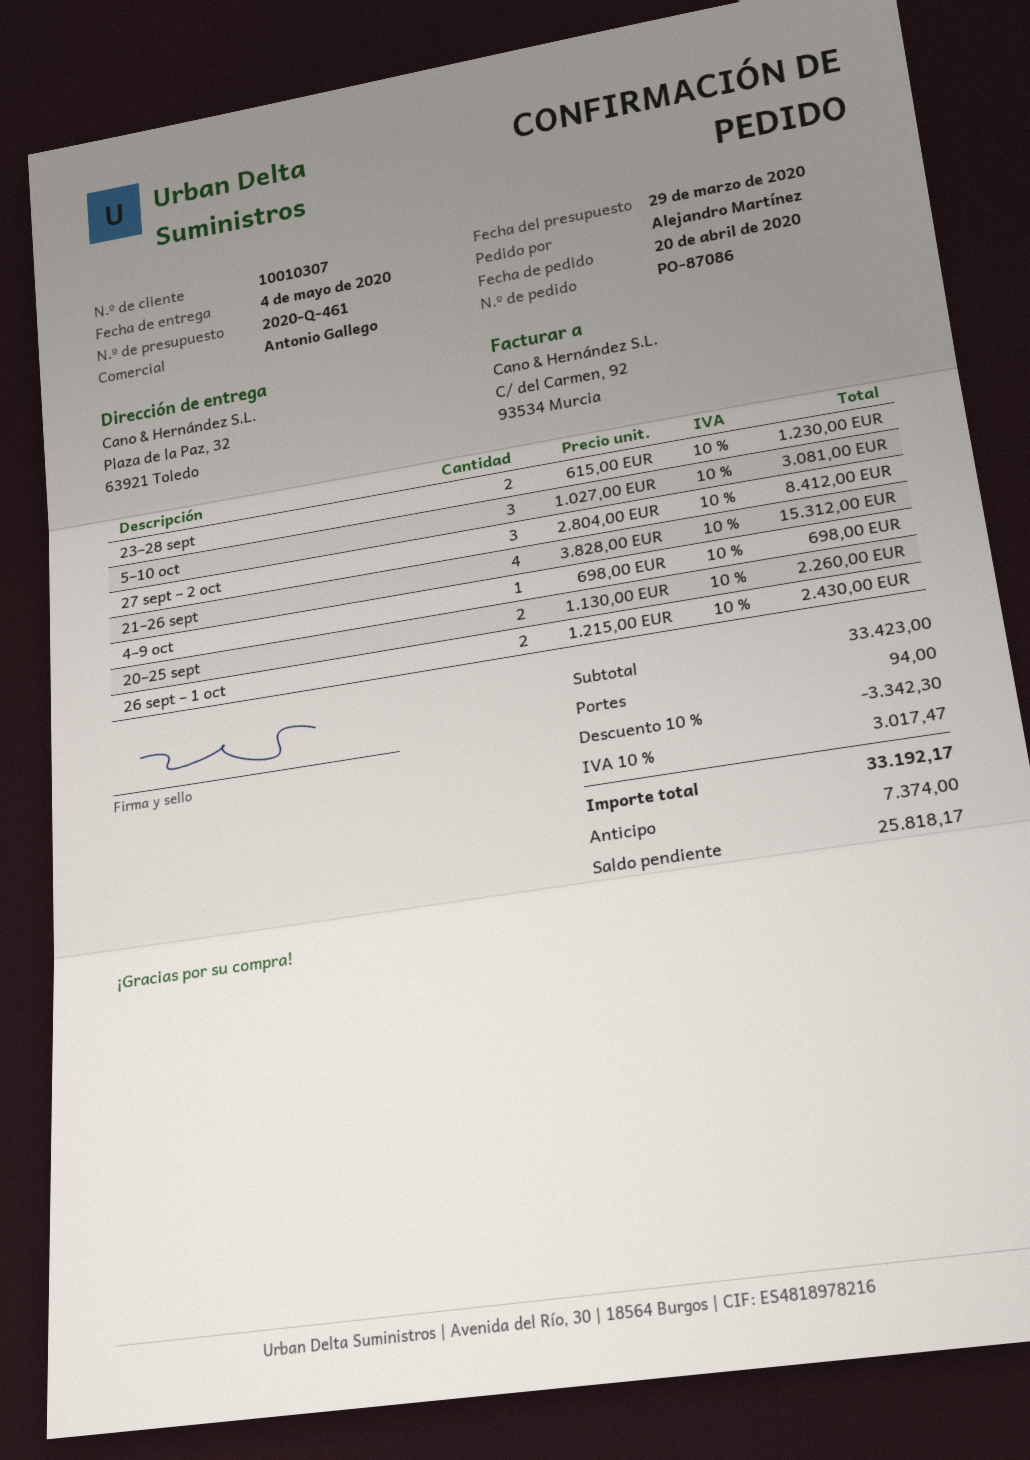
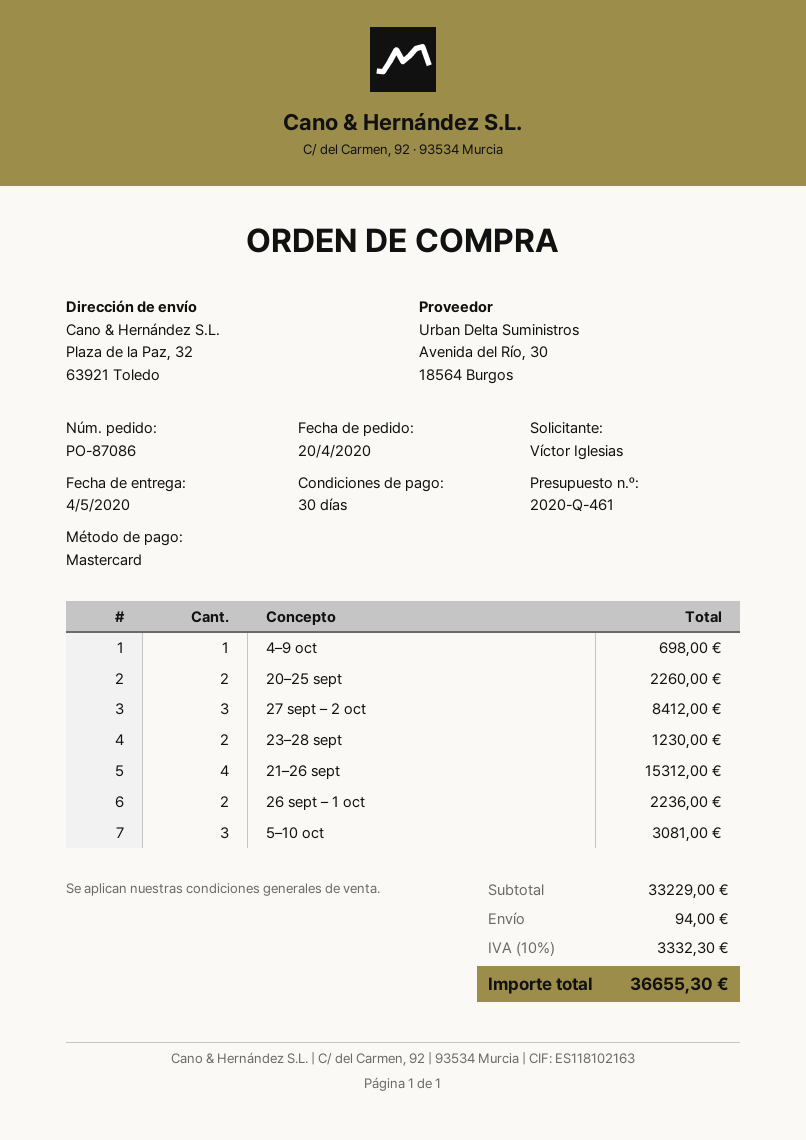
ordered by: Alejandro Martínez -> Víctor Iglesias
26 sept – 1 oct: 2 for 2430.00 -> 2 for 2236.00
subtotal: 33423.00 -> 33229.00
discount: 10% = 3342.30 -> none
tax: 10% = 3017.47 -> 10% = 3332.30
total: 33192.17 -> 36655.30

